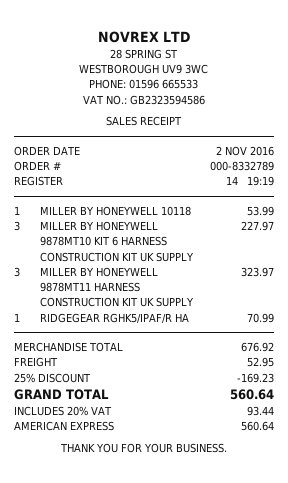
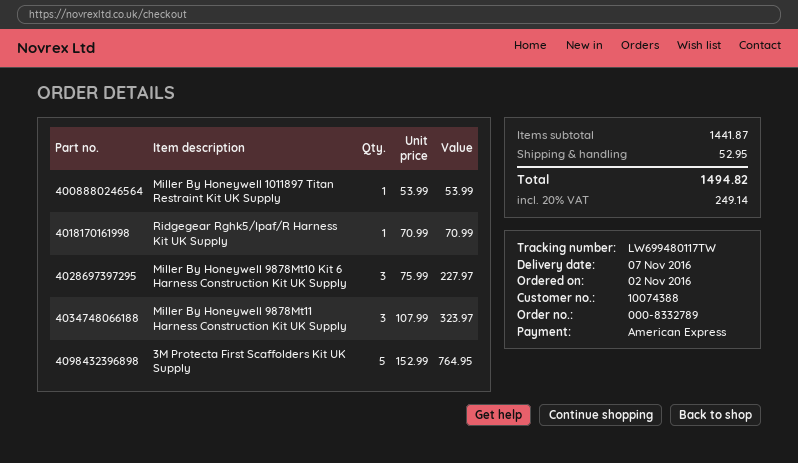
3M Protecta First Scaffolders Kit UK Supply: none -> 5 for 764.95
subtotal: 676.92 -> 1441.87
discount: 25% = 169.23 -> none
tax: 20% = 93.44 -> 20% = 249.14
total: 560.64 -> 1494.82

